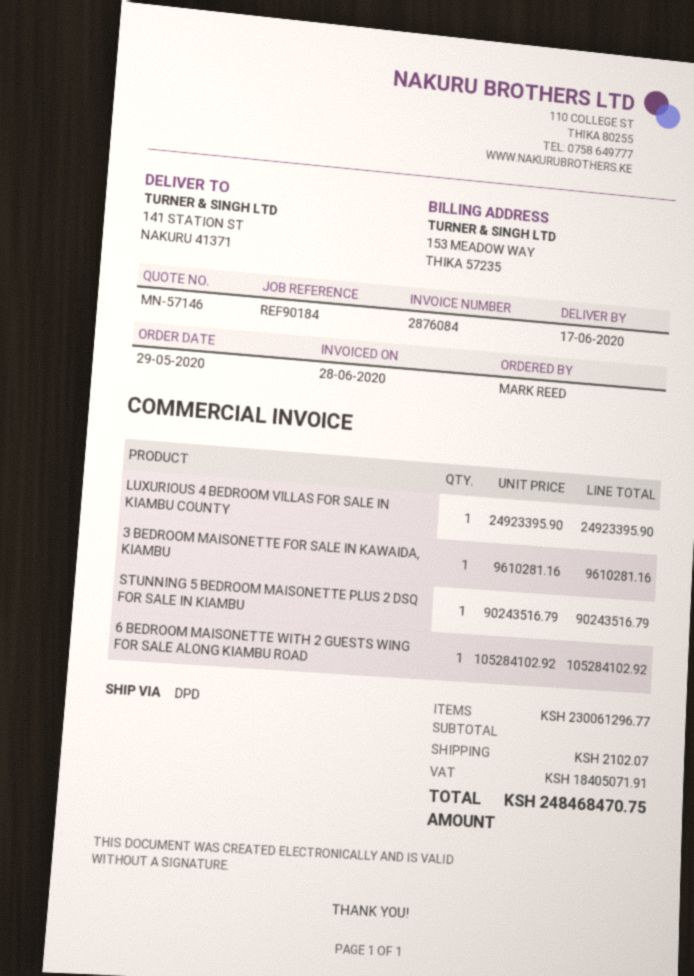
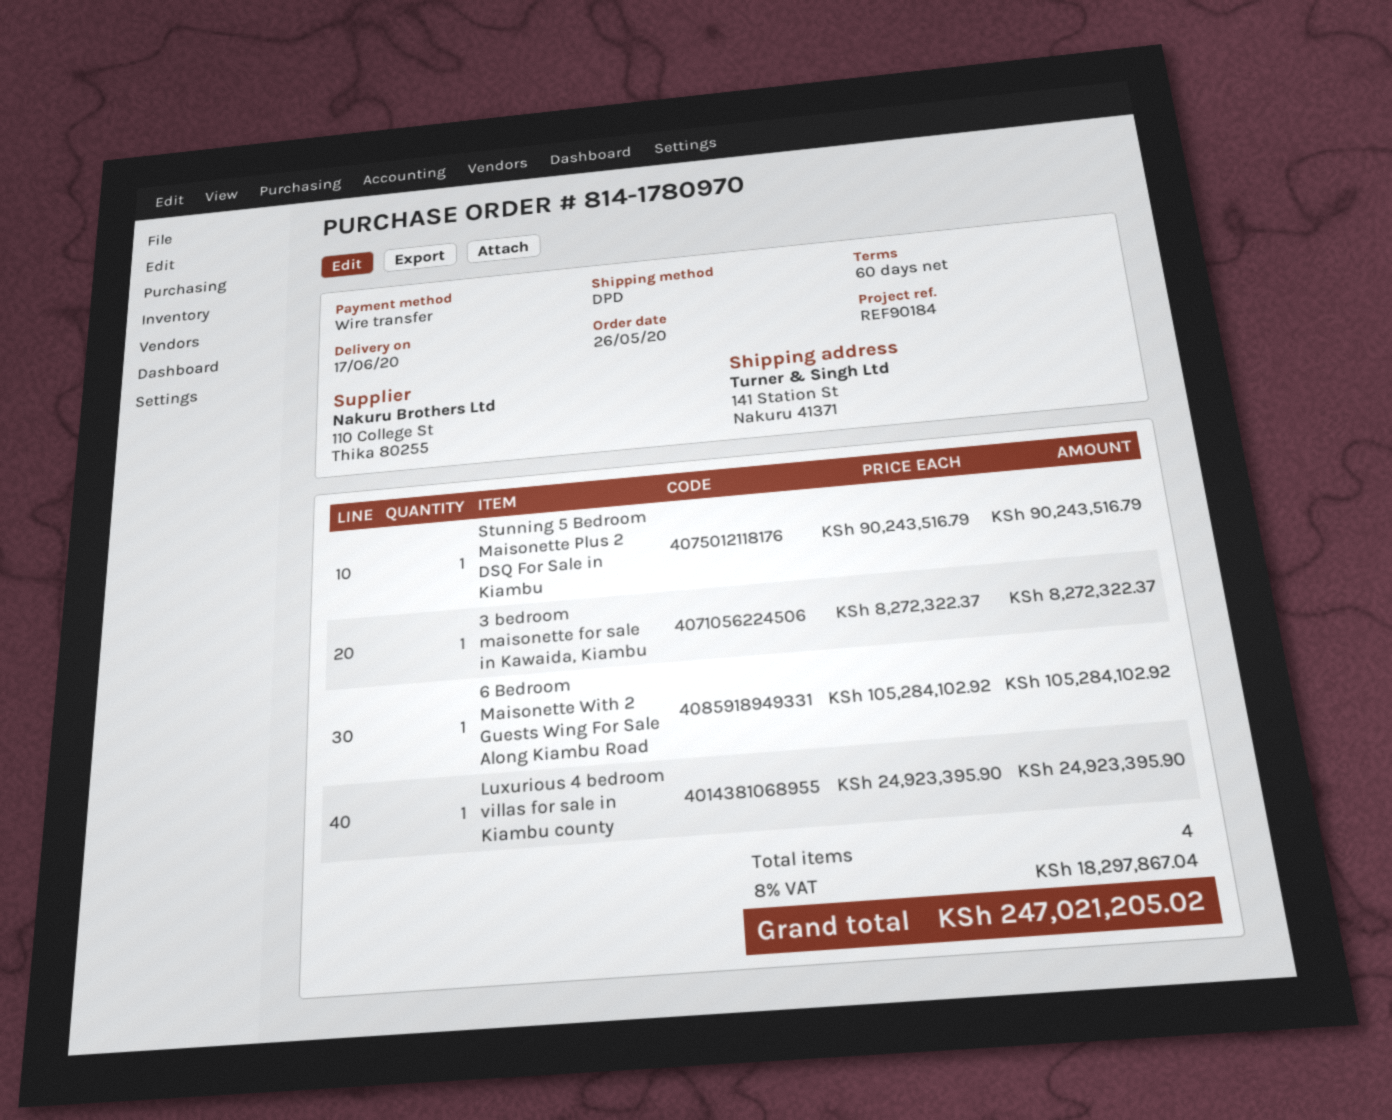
order date: 2020-05-29 -> 2020-05-26
3 BEDROOM MAISONETTE FOR SALE IN KAWAIDA, KIAMBU: 1 x 9610281.16 = 9610281.16 -> 1 x 8272322.37 = 8272322.37
shipping: 2102.07 -> none
tax: 18405071.91 -> 18297867.04
total: 248468470.75 -> 247021205.02

